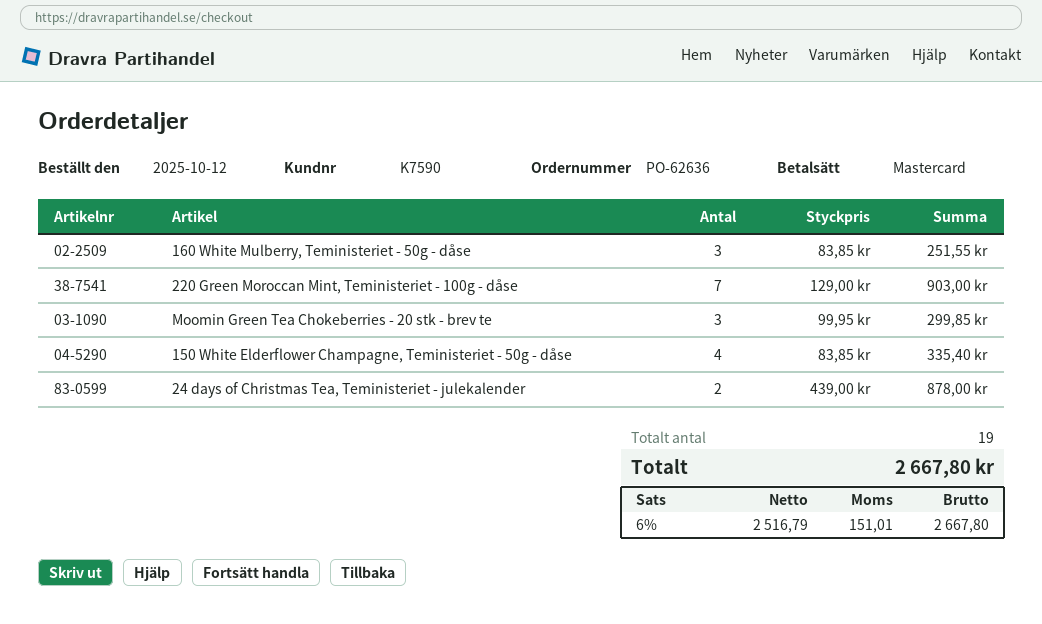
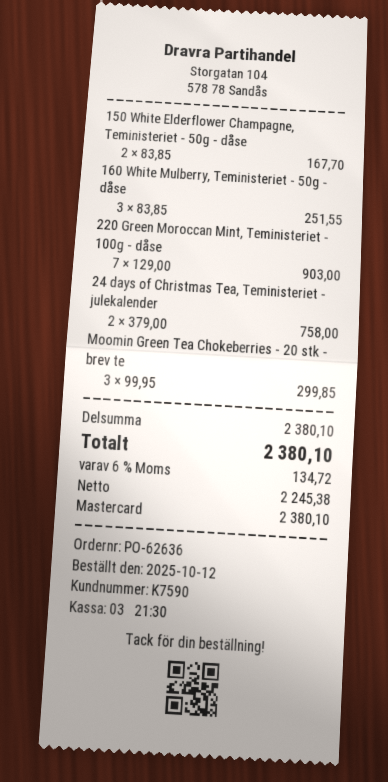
150 White Elderflower Champagne, Teministeriet - 50g - dåse: 4 x 83.85 = 335.40 -> 2 x 83.85 = 167.70
24 days of Christmas Tea, Teministeriet - julekalender: 2 x 439.00 = 878.00 -> 2 x 379.00 = 758.00
net: 2516.79 -> 2245.38
tax: 6% = 151.01 -> 6% = 134.72
total: 2667.80 -> 2380.10

